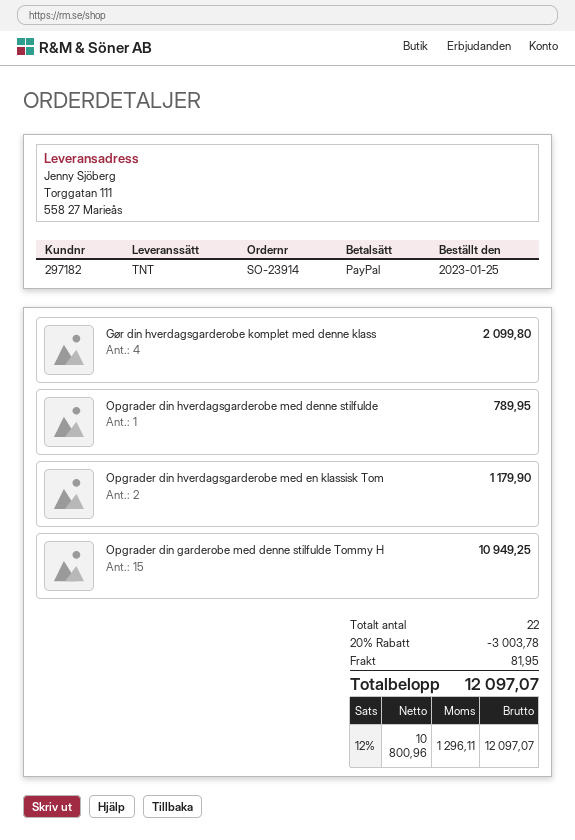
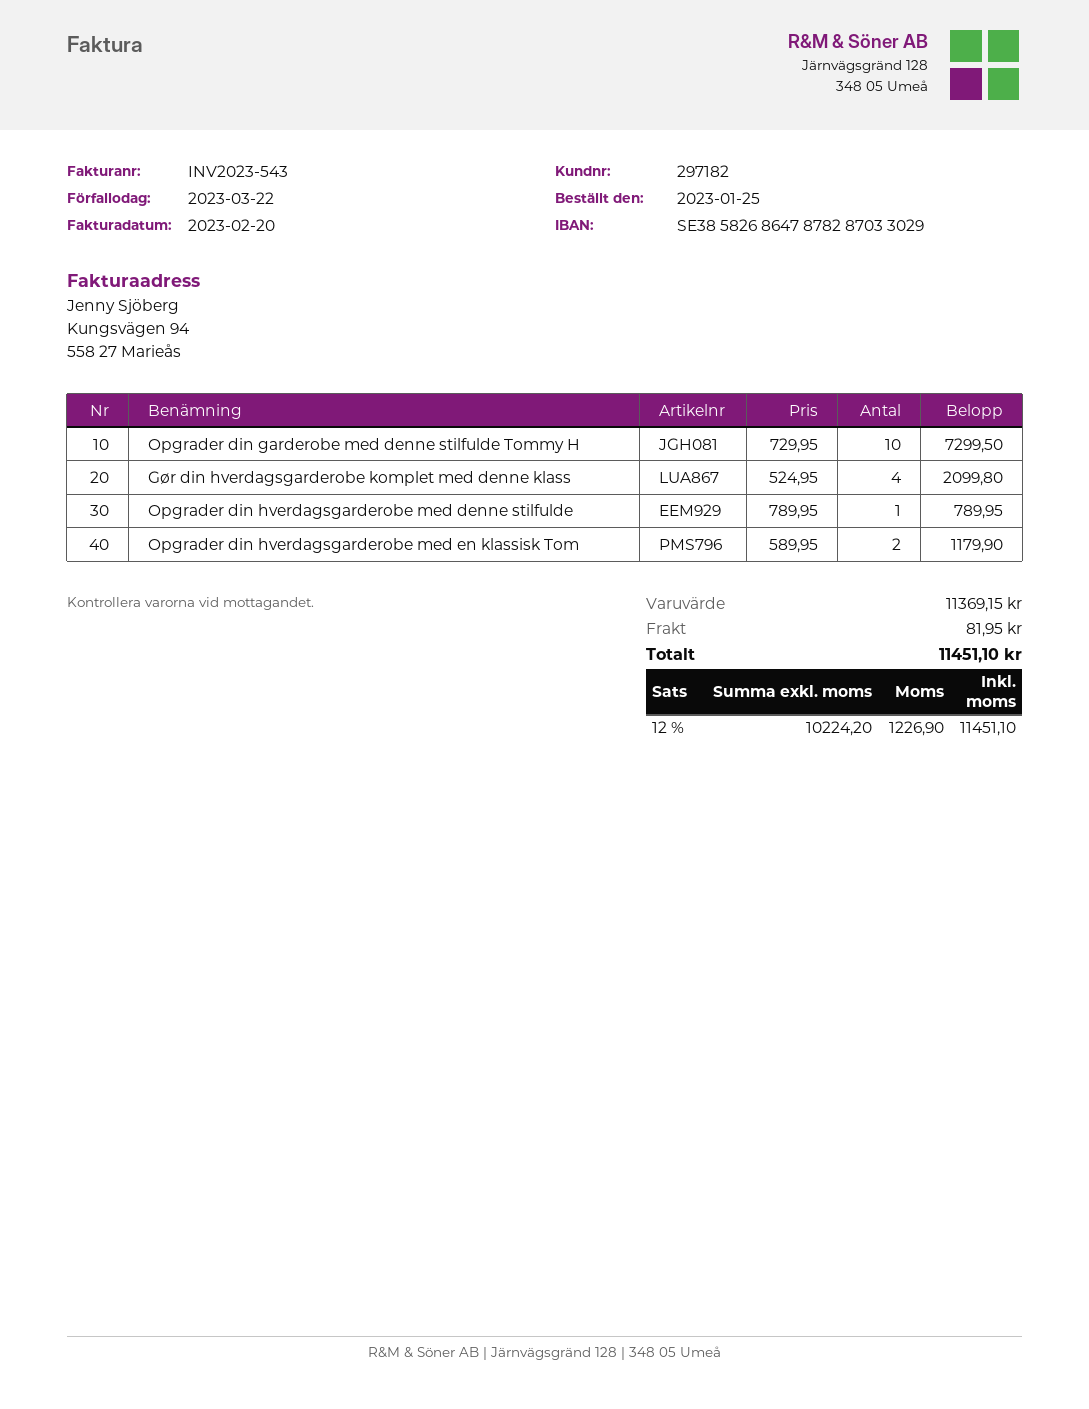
Opgrader din garderobe med denne stilfulde Tommy H: 15 for 10949.25 -> 10 for 7299.50
discount: 20% = 3003.78 -> none
net: 10800.96 -> 10224.20
tax: 12% = 1296.11 -> 12% = 1226.90
total: 12097.07 -> 11451.10

